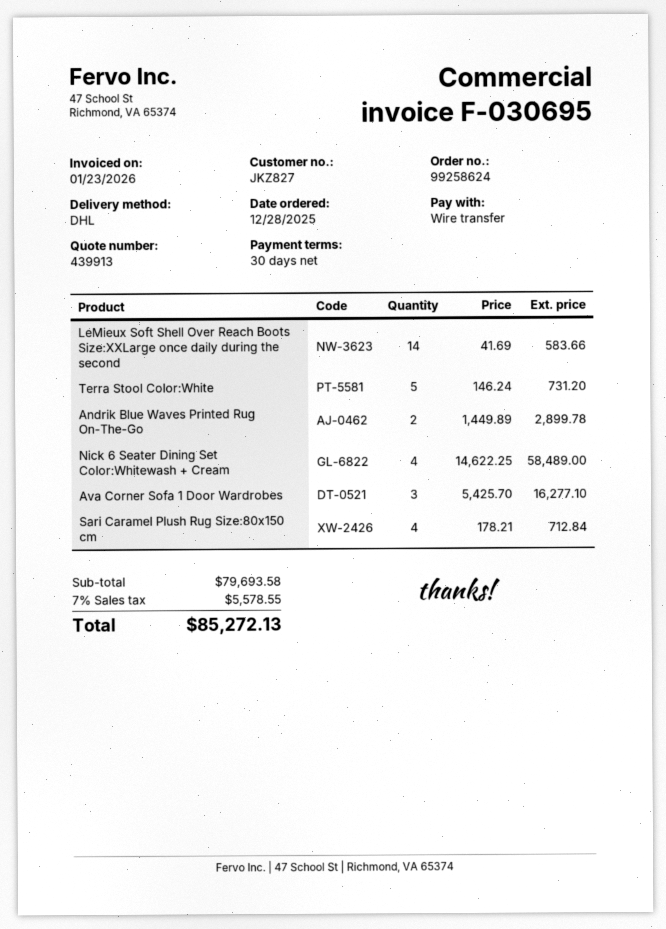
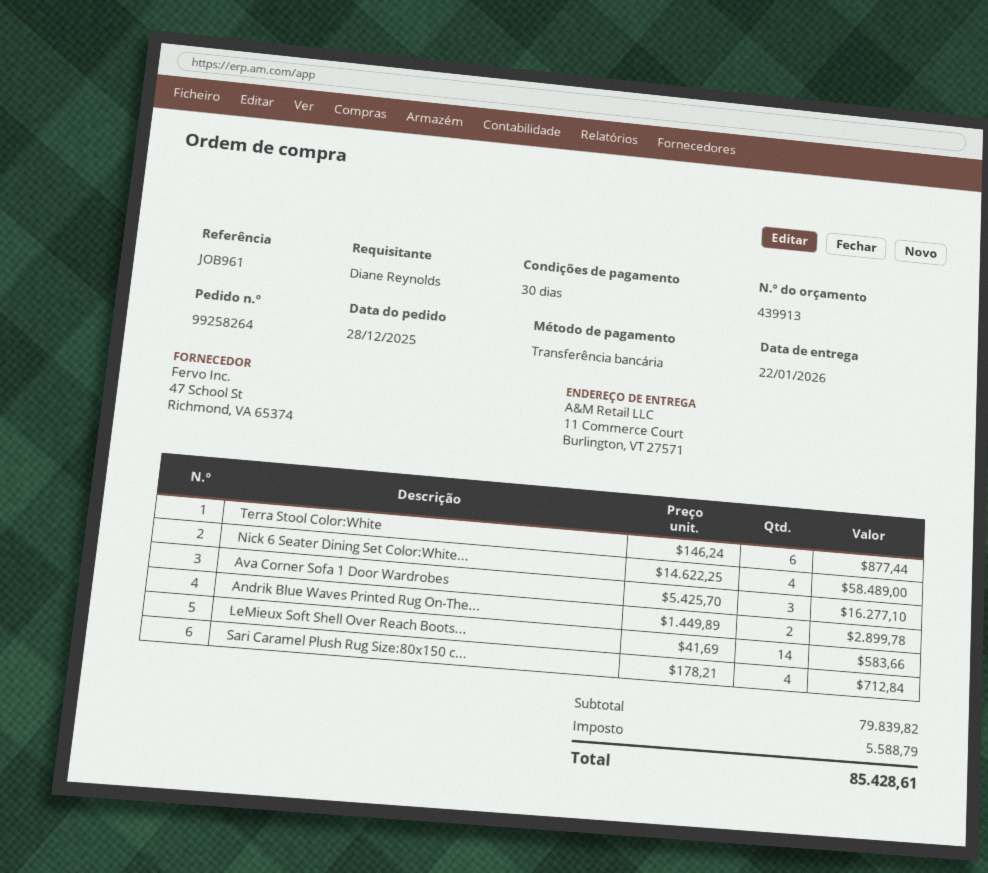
order number: 99258624 -> 99258264
Terra Stool Color:White: 5 x 146.24 = 731.20 -> 6 x 146.24 = 877.44
subtotal: 79693.58 -> 79839.82
tax: 5578.55 -> 5588.79
total: 85272.13 -> 85428.61

